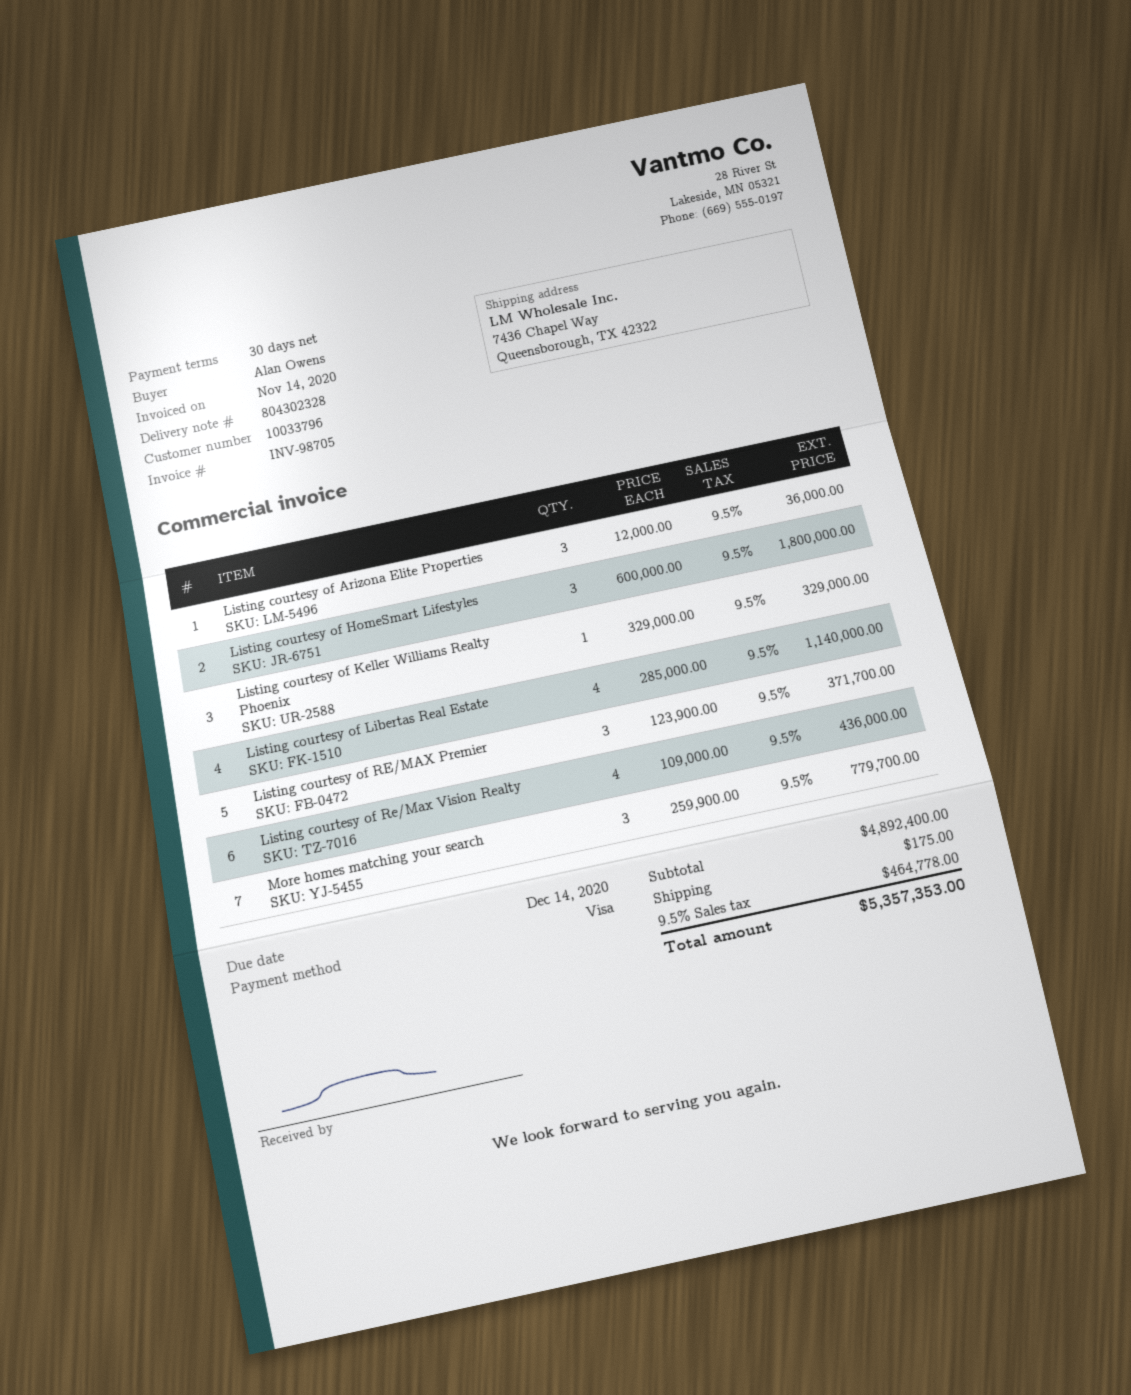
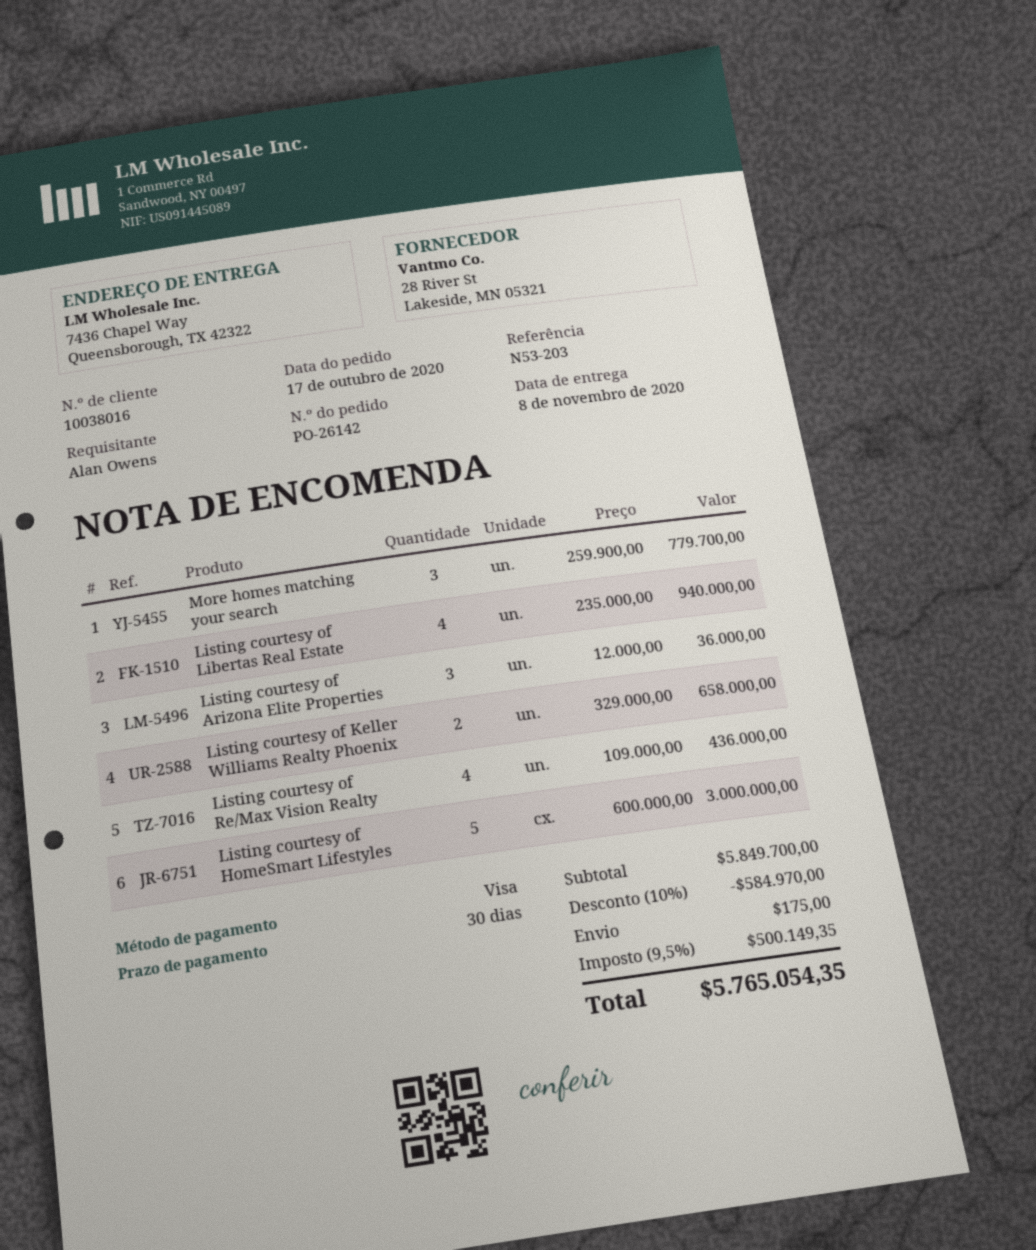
customer number: 10033796 -> 10038016
Listing courtesy of HomeSmart Lifestyles: 3 x 600000.00 = 1800000.00 -> 5 x 600000.00 = 3000000.00
Listing courtesy of Keller Williams Realty Phoenix: 1 x 329000.00 = 329000.00 -> 2 x 329000.00 = 658000.00
Listing courtesy of Libertas Real Estate: 4 x 285000.00 = 1140000.00 -> 4 x 235000.00 = 940000.00
Listing courtesy of RE/MAX Premier: 3 x 123900.00 = 371700.00 -> none
subtotal: 4892400.00 -> 5849700.00
discount: none -> 10% = 584970.00
tax: 9.5% = 464778.00 -> 9.5% = 500149.35
total: 5357353.00 -> 5765054.35

